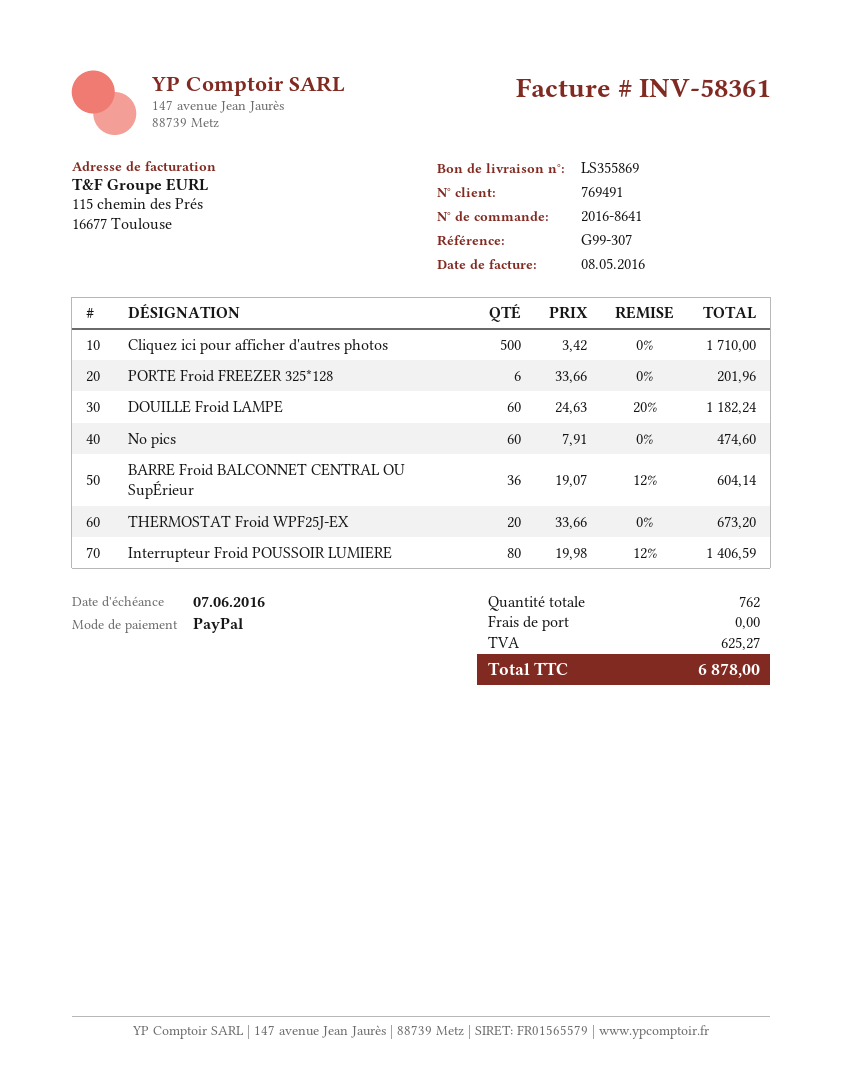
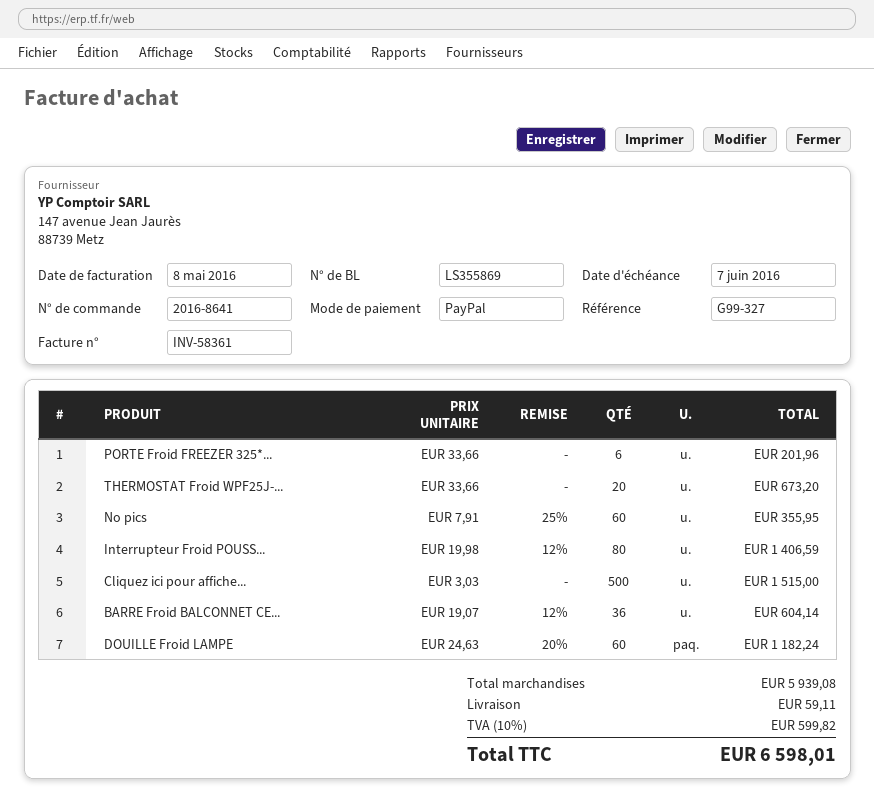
reference: G99-307 -> G99-327
Cliquez ici pour afficher d'autres photos: 500 x 3.42 = 1710.00 -> 500 x 3.03 = 1515.00
No pics: 60 x 7.91 = 474.60 -> 60 x 7.91 - 25% = 355.95
shipping: 0.00 -> 59.11
tax: 625.27 -> 599.82
total: 6878.00 -> 6598.01

